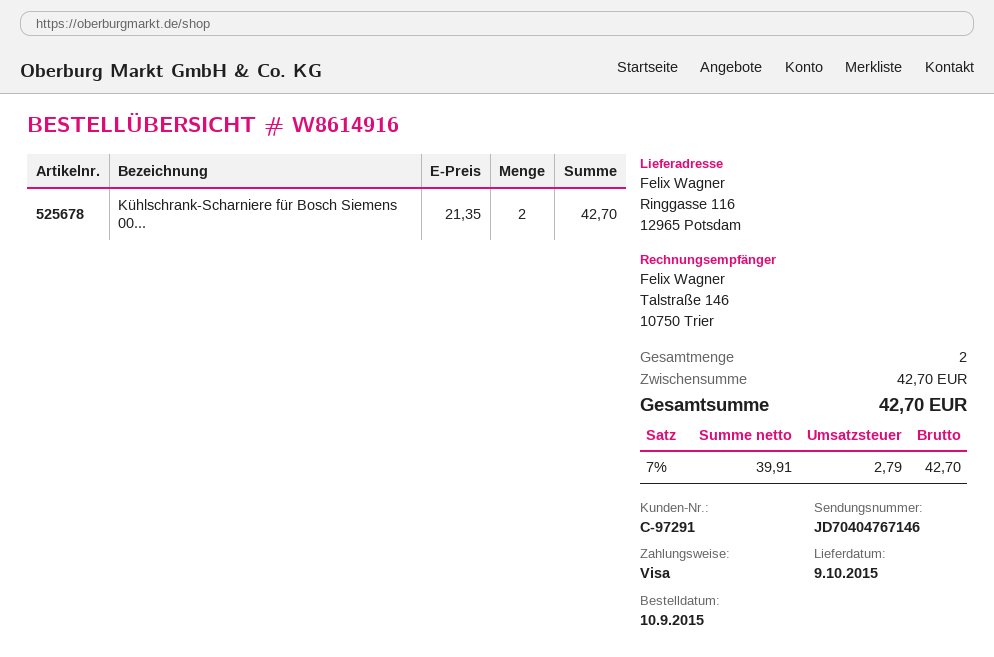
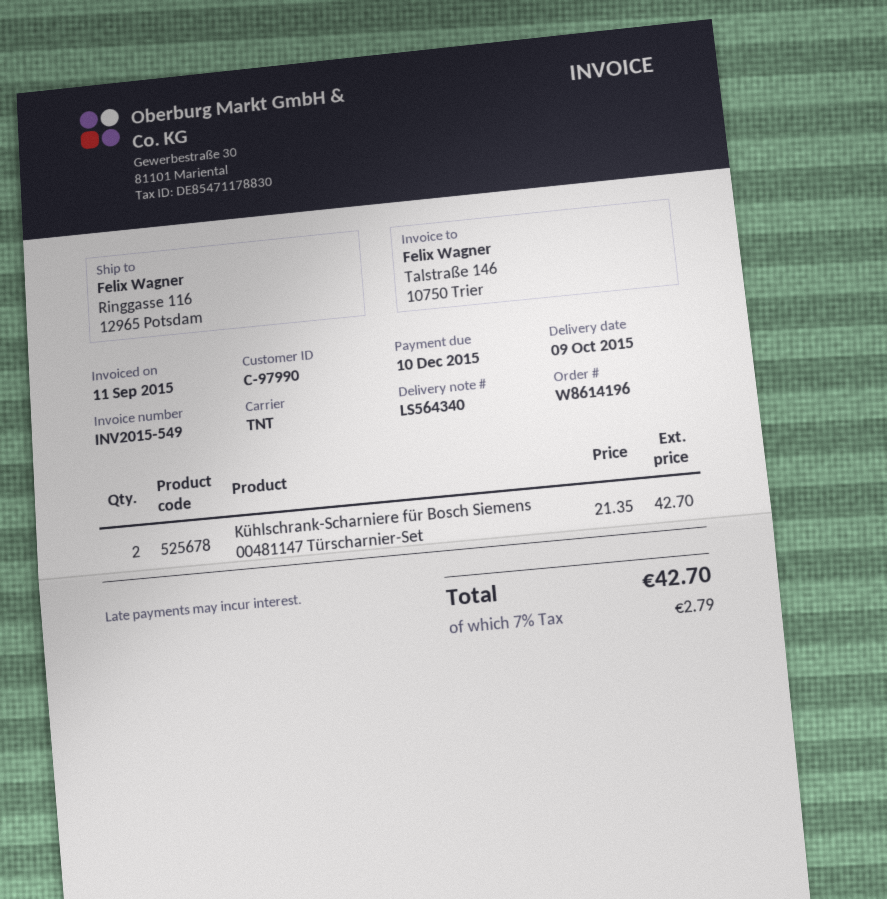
order number: W8614916 -> W8614196
customer number: C-97291 -> C-97990

